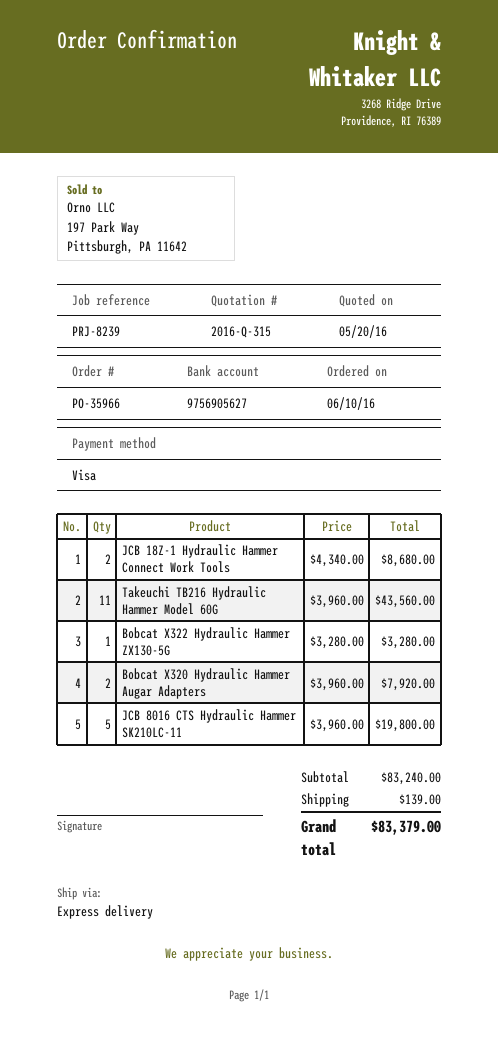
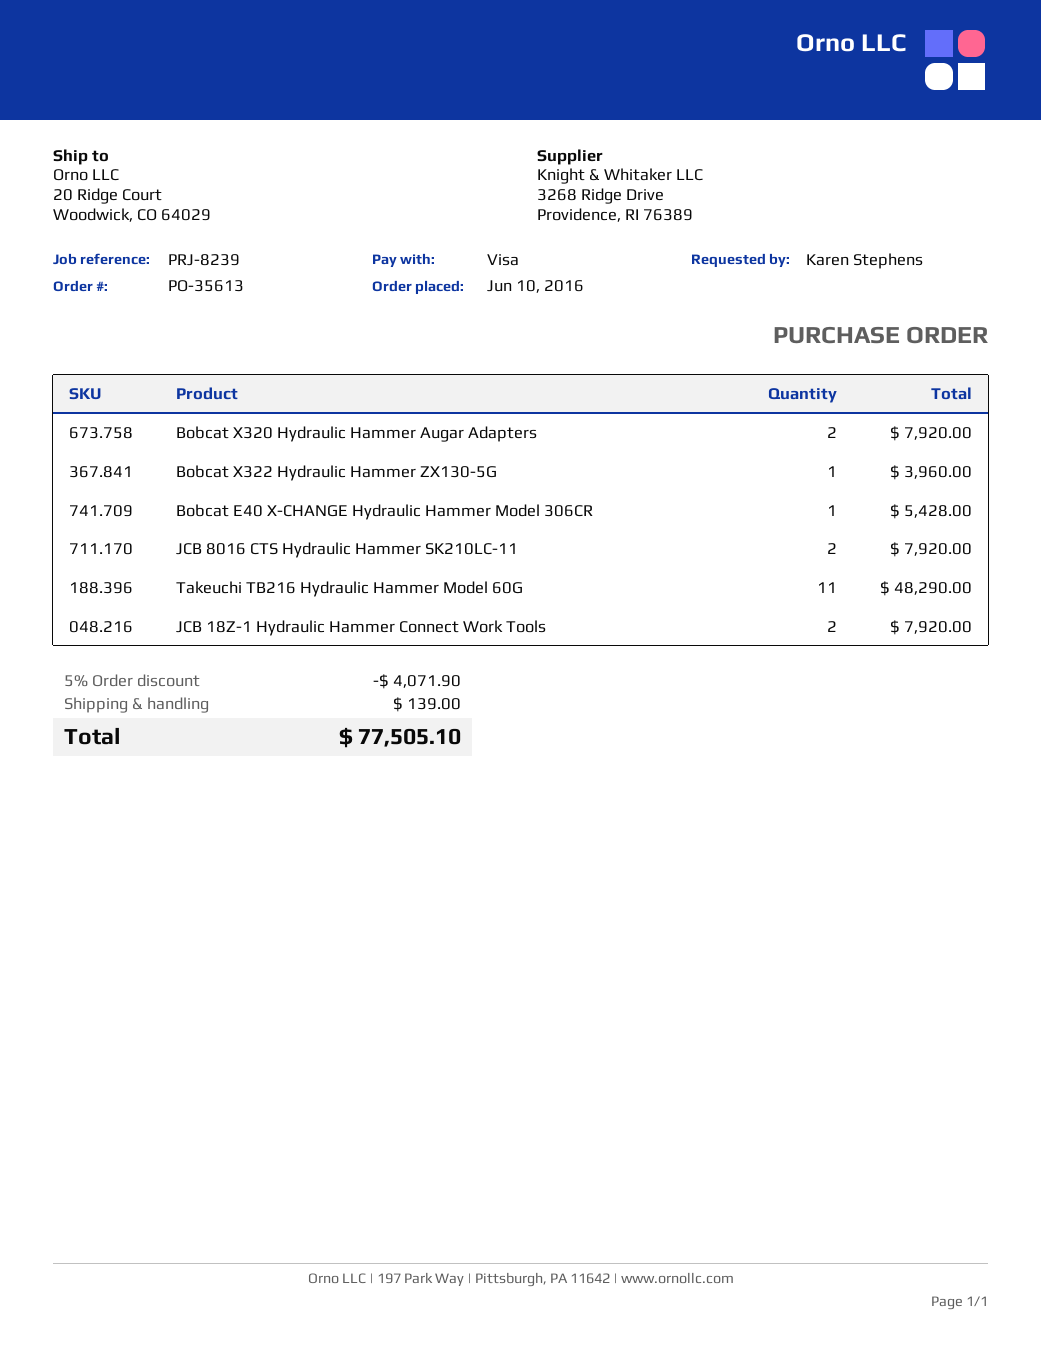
order number: PO-35966 -> PO-35613
JCB 18Z-1 Hydraulic Hammer Connect Work Tools: 2 for 8680.00 -> 2 for 7920.00
Takeuchi TB216 Hydraulic Hammer Model 60G: 11 for 43560.00 -> 11 for 48290.00
Bobcat X322 Hydraulic Hammer ZX130-5G: 1 for 3280.00 -> 1 for 3960.00
JCB 8016 CTS Hydraulic Hammer SK210LC-11: 5 for 19800.00 -> 2 for 7920.00
Bobcat E40 X-CHANGE Hydraulic Hammer Model 306CR: none -> 1 for 5428.00
discount: none -> 5% = 4071.90
total: 83379.00 -> 77505.10

